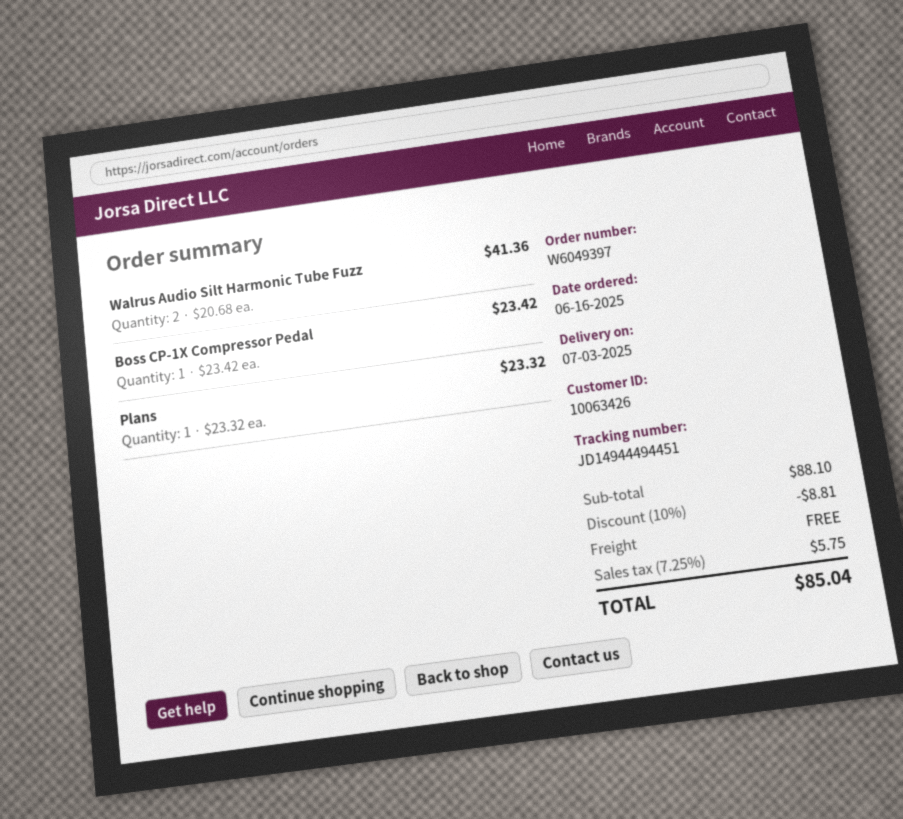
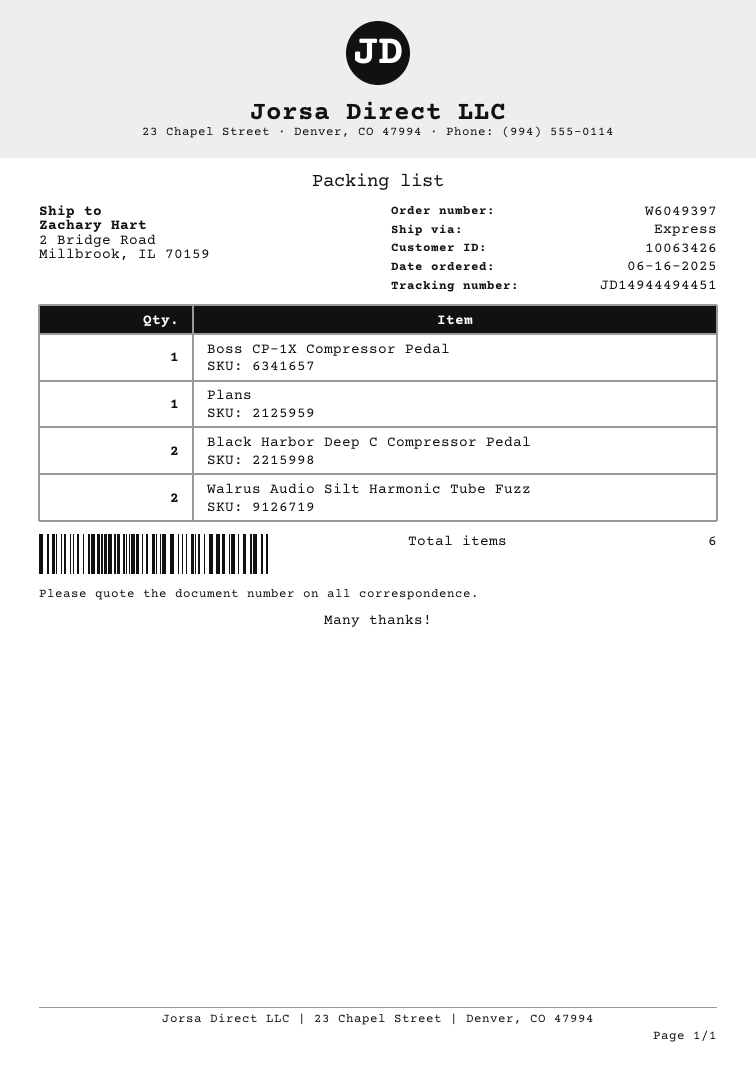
Black Harbor Deep C Compressor Pedal: none -> 2

